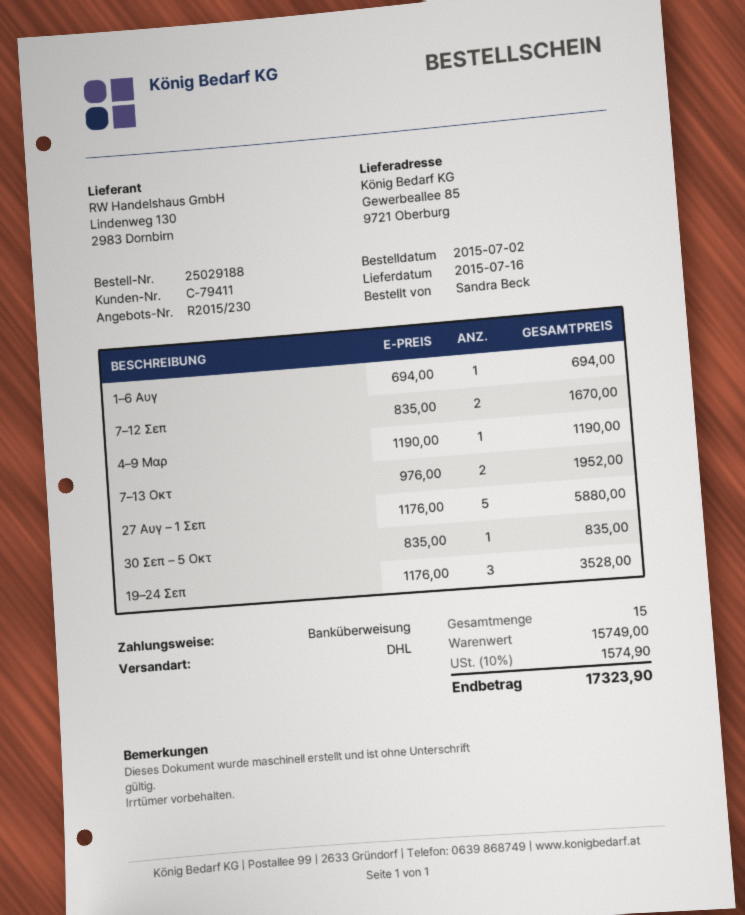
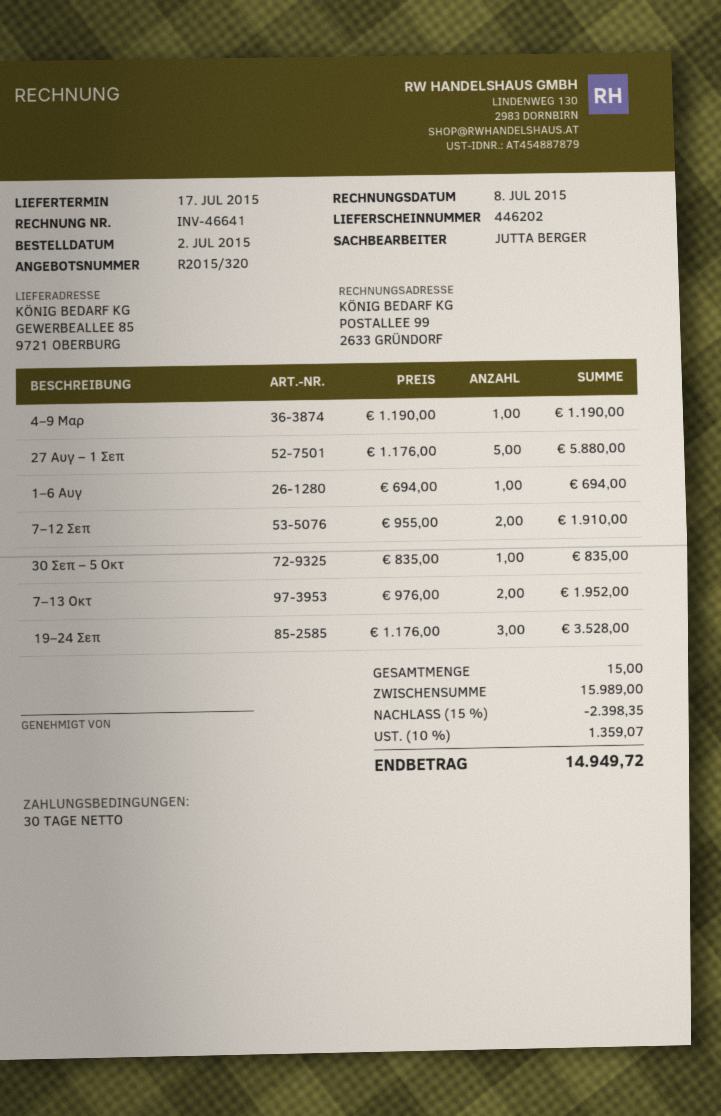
quote number: R2015/230 -> R2015/320
delivery date: 2015-07-16 -> 2015-07-17
7–12 Σεπ: 2 x 835.00 = 1670.00 -> 2 x 955.00 = 1910.00
subtotal: 15749.00 -> 15989.00
discount: none -> 15% = 2398.35
tax: 10% = 1574.90 -> 10% = 1359.07
total: 17323.90 -> 14949.72

